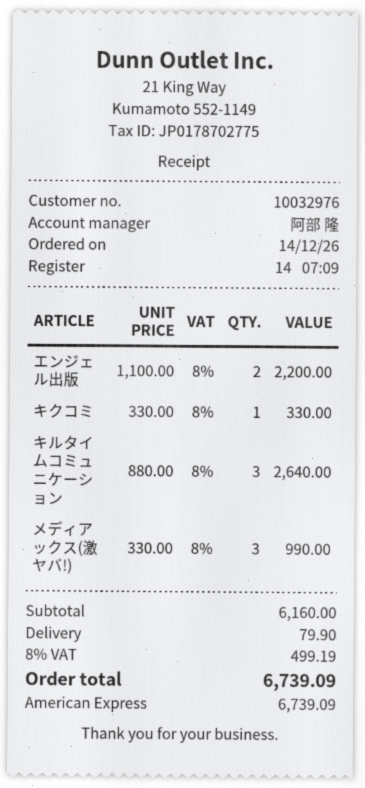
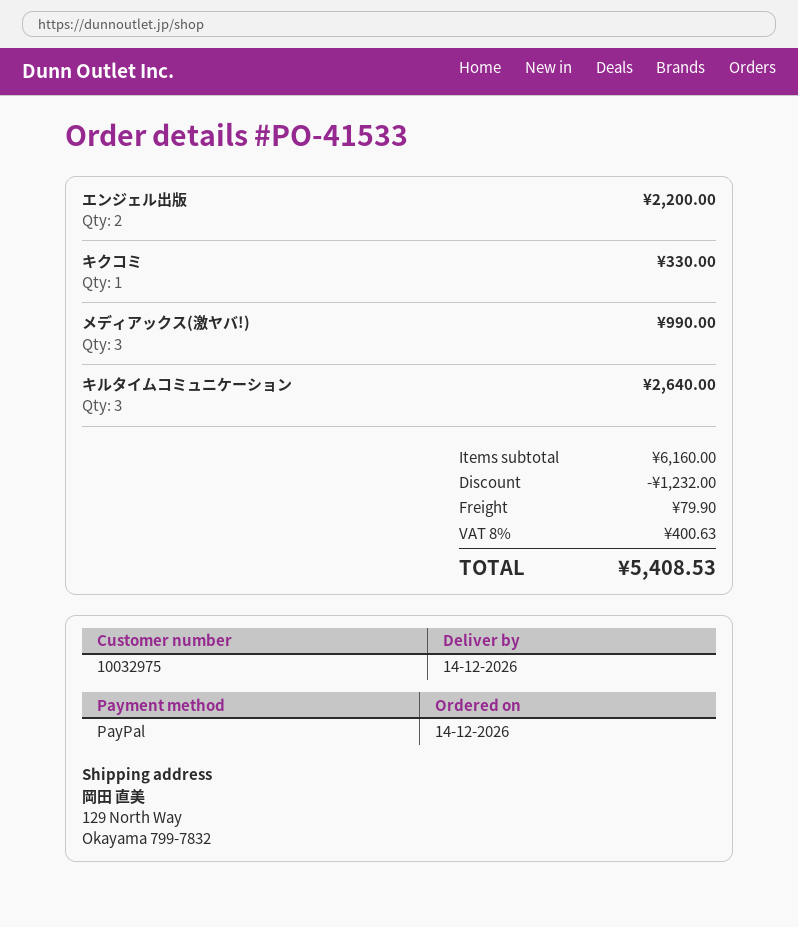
customer number: 10032976 -> 10032975
payment method: American Express -> PayPal
discount: none -> 1232.00
tax: 8% = 499.19 -> 8% = 400.63
total: 6739.09 -> 5408.53

